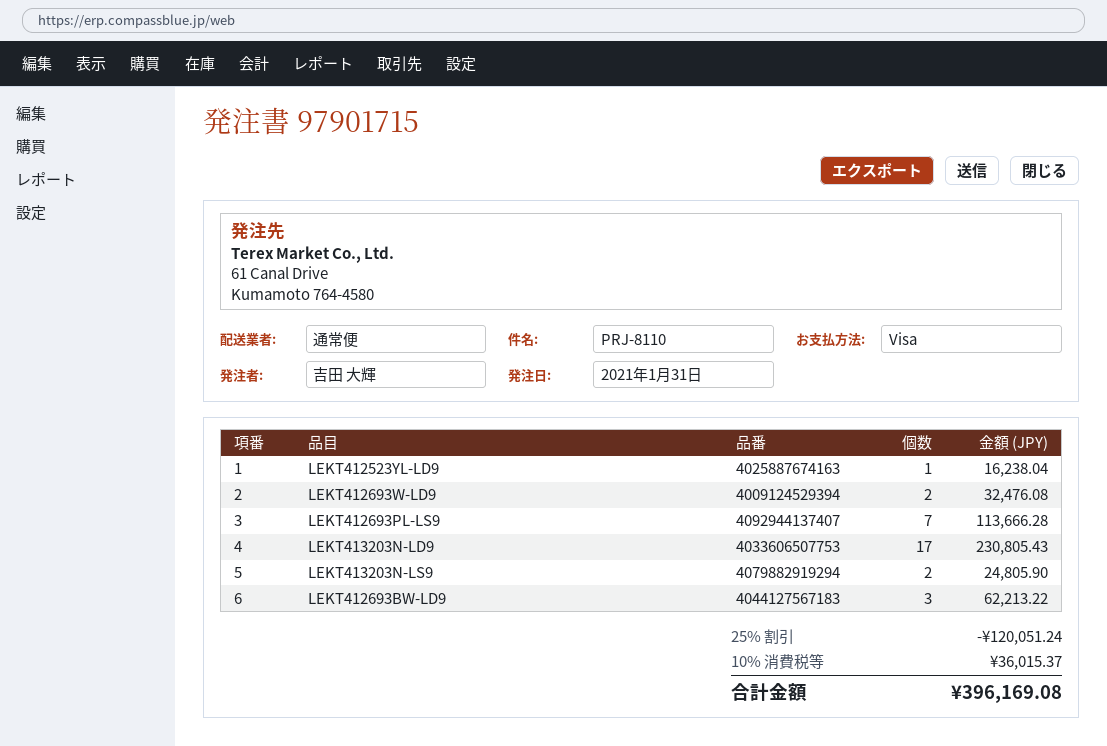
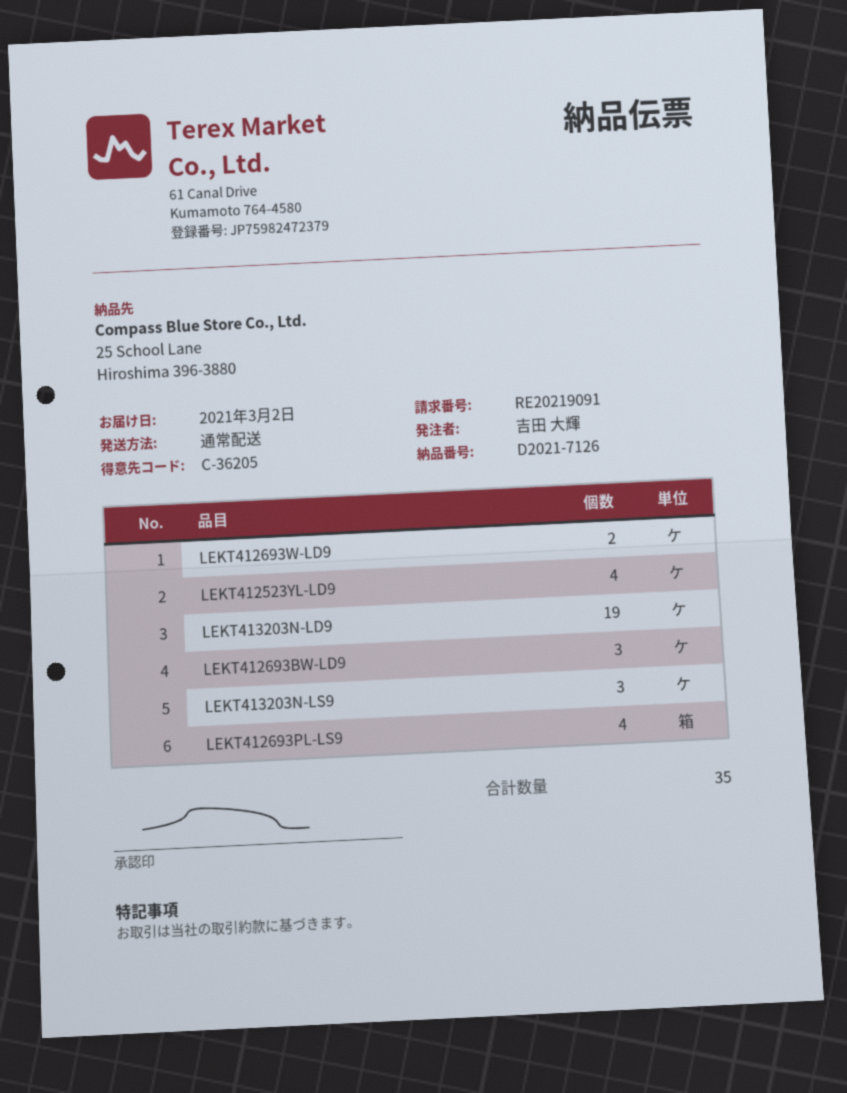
LEKT412523YL-LD9: 1 -> 4
LEKT412693PL-LS9: 7 -> 4
LEKT413203N-LD9: 17 -> 19
LEKT413203N-LS9: 2 -> 3

